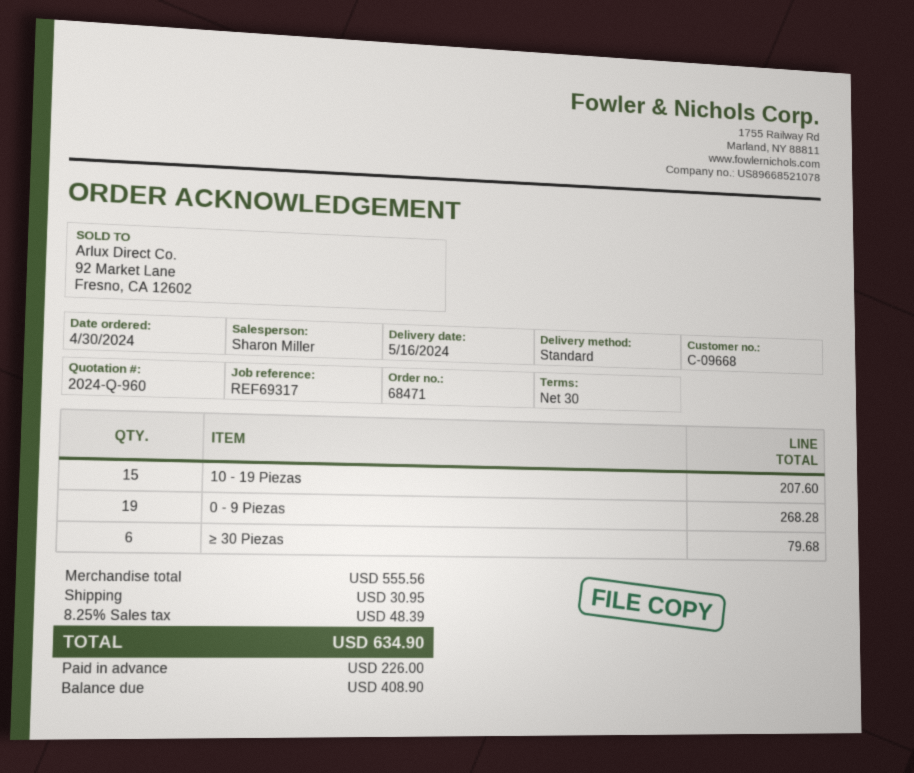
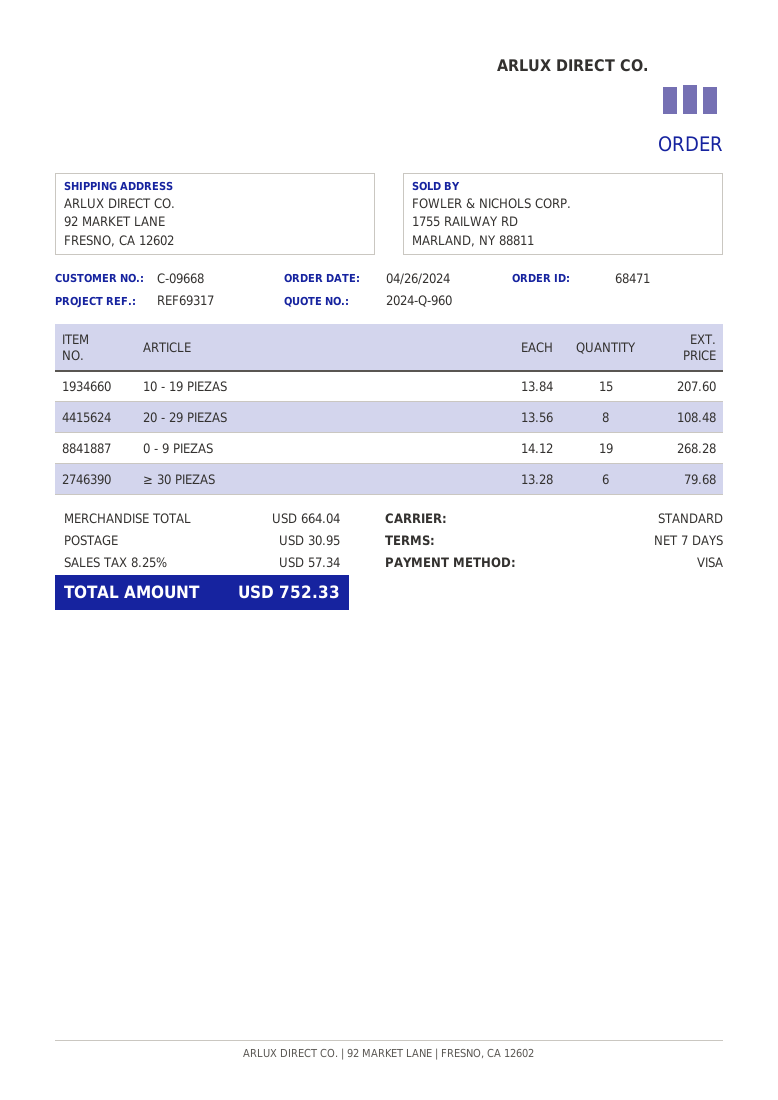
order date: 2024-04-30 -> 2024-04-26
payment terms: 30 days -> 7 days
20 - 29 PIEZAS: none -> 8 for 108.48
subtotal: 555.56 -> 664.04
tax: 8.25% = 48.39 -> 8.25% = 57.34
total: 634.90 -> 752.33

